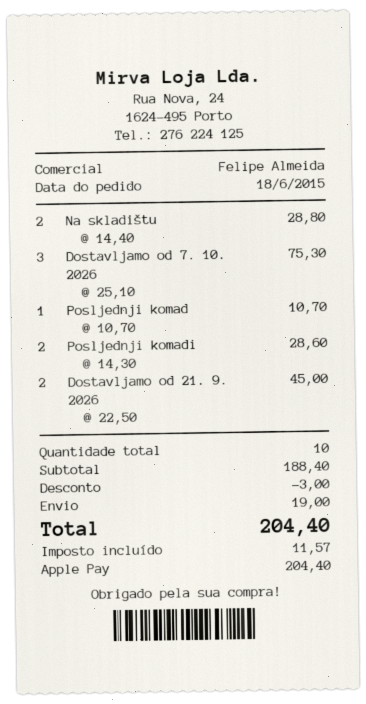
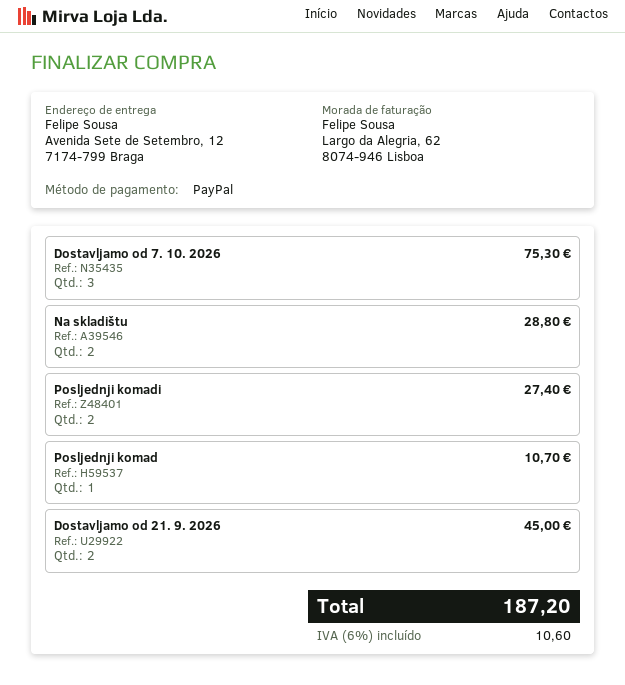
payment method: Apple Pay -> PayPal
Posljednji komadi: 2 for 28.60 -> 2 for 27.40
discount: 3.00 -> none
shipping: 19.00 -> none
tax: 11.57 -> 10.60
total: 204.40 -> 187.20

